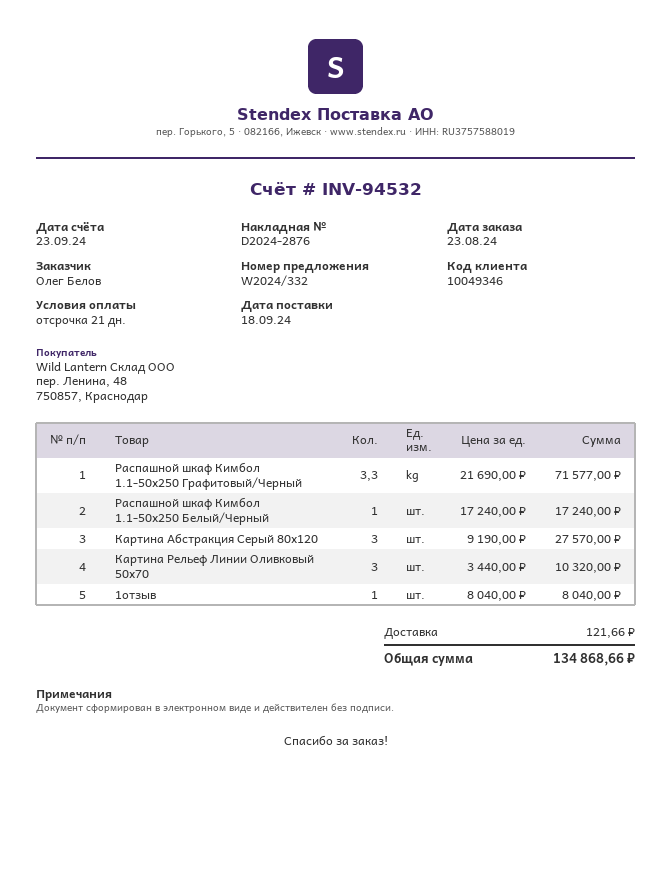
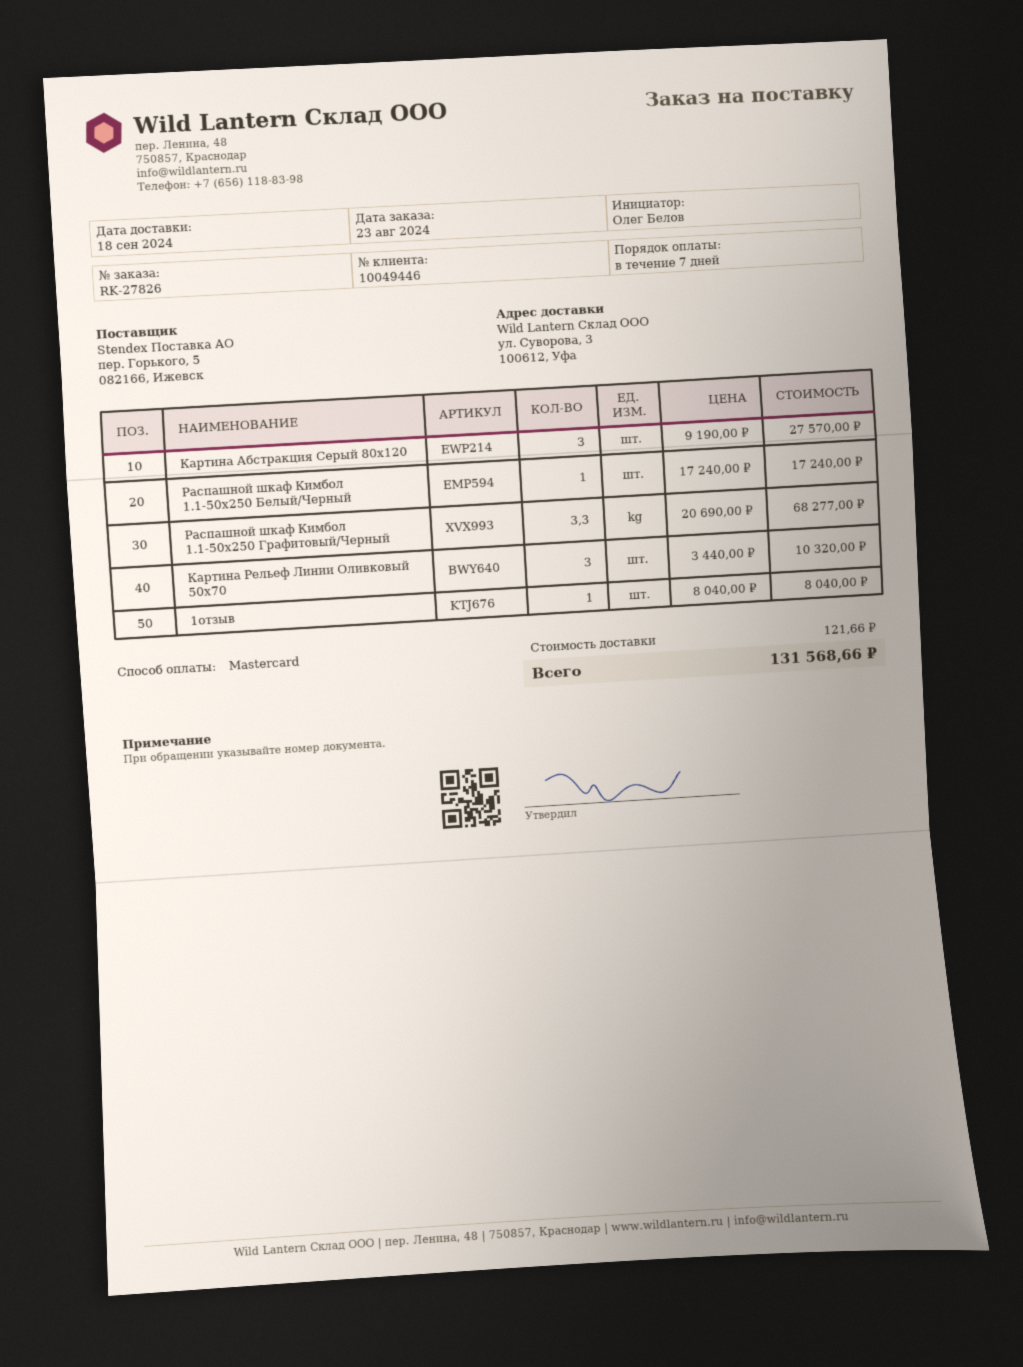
payment terms: 21 days -> 7 days
customer number: 10049346 -> 10049446
Распашной шкаф Кимбол 1.1-50x250 Графитовый/Черный: 3.3 x 21690.00 = 71577.00 -> 3.3 x 20690.00 = 68277.00
total: 134868.66 -> 131568.66

